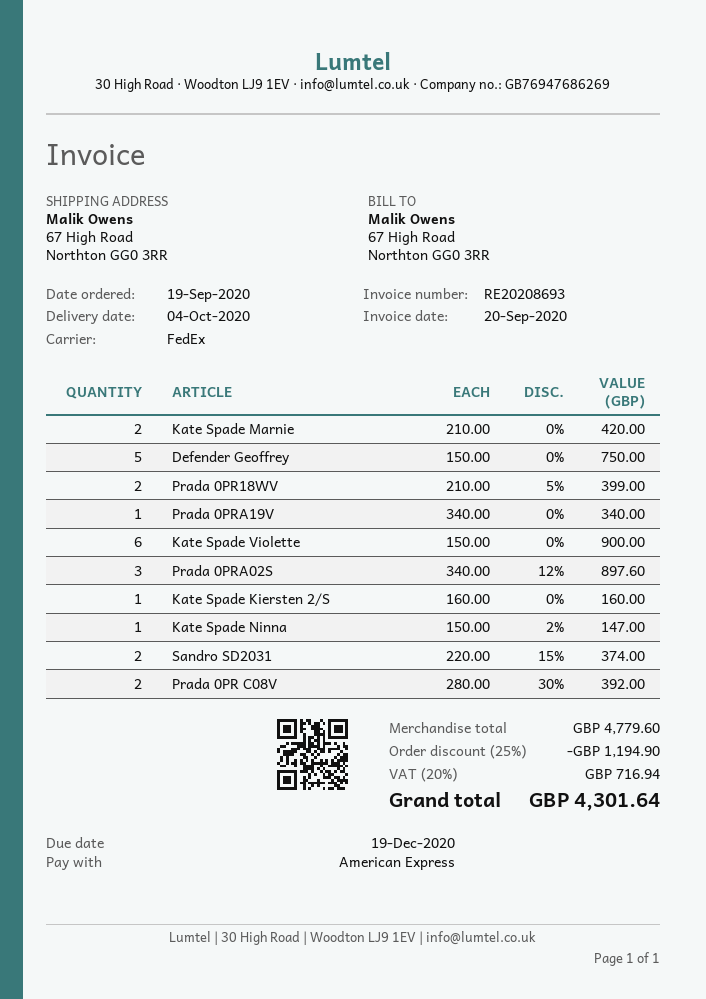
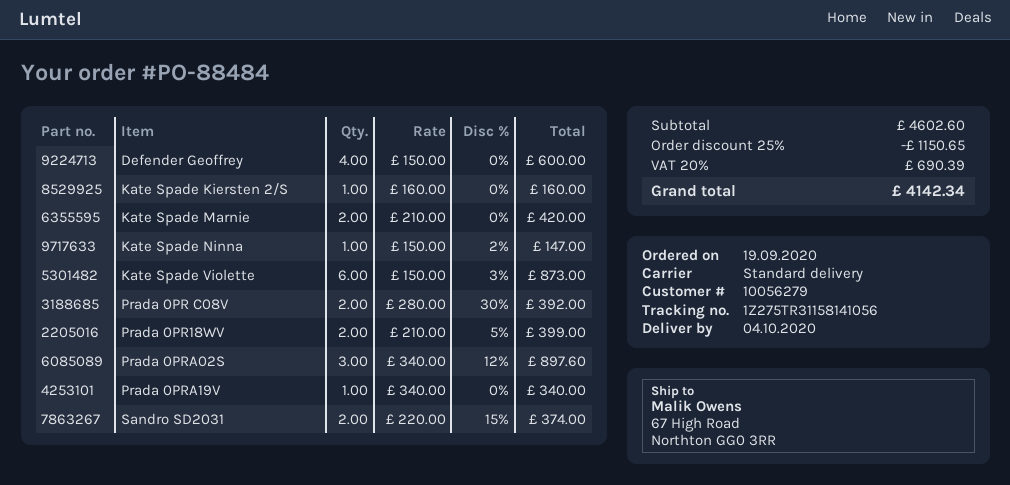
shipping method: FedEx -> standard
Defender Geoffrey: 5 x 150.00 = 750.00 -> 4 x 150.00 = 600.00
Kate Spade Violette: 6 x 150.00 = 900.00 -> 6 x 150.00 - 3% = 873.00
subtotal: 4779.60 -> 4602.60
discount: 25% = 1194.90 -> 25% = 1150.65
tax: 20% = 716.94 -> 20% = 690.39
total: 4301.64 -> 4142.34

